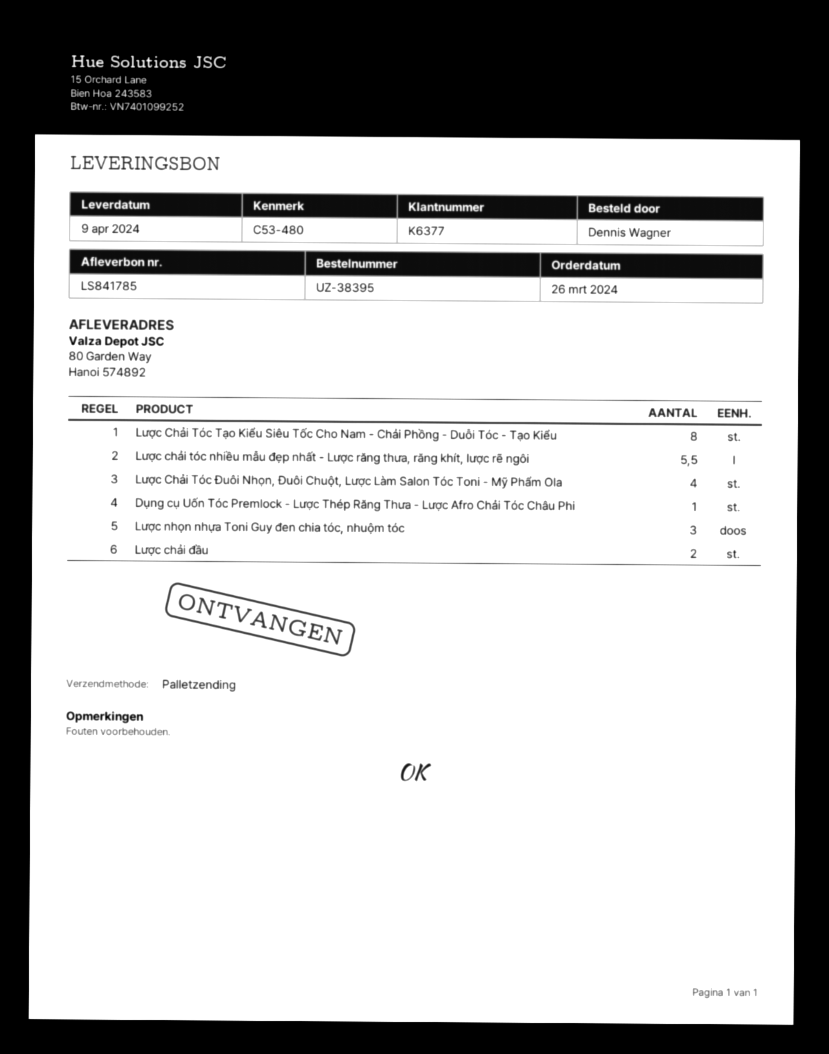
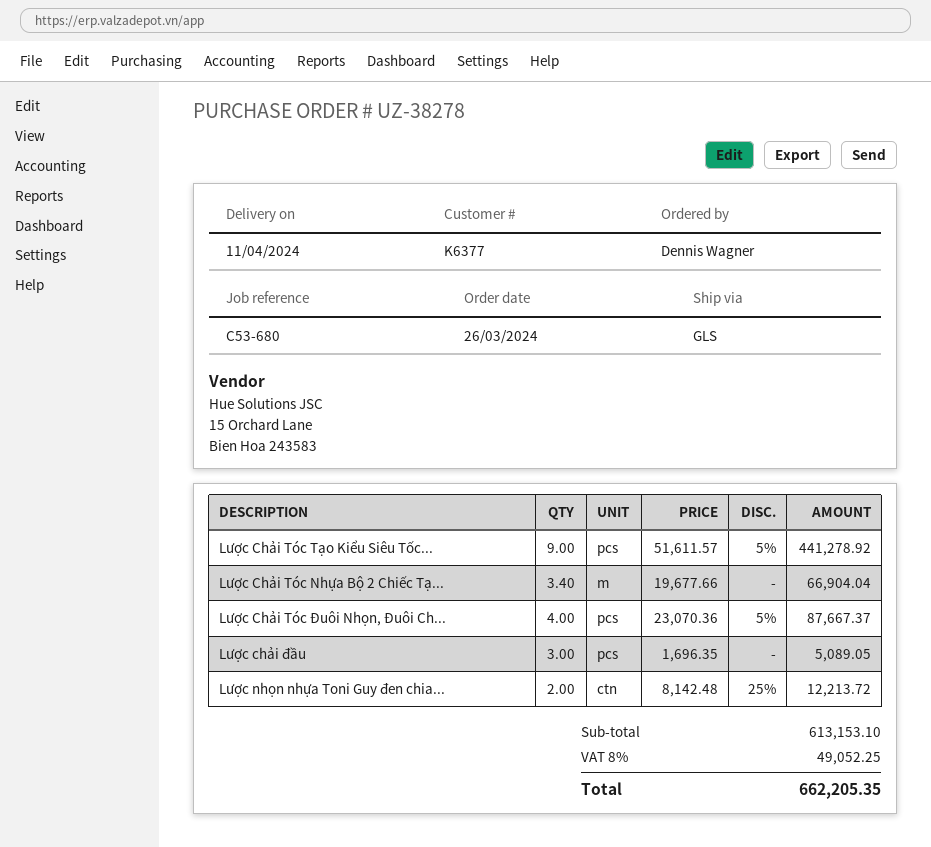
order number: UZ-38395 -> UZ-38278
delivery date: 2024-04-09 -> 2024-04-11
reference: C53-480 -> C53-680
shipping method: pallet freight -> GLS
Lược Chải Tóc Tạo Kiểu Siêu Tốc Cho Nam - Chải Phồng - Duỗi Tóc - Tạo Kiểu: 8 -> 9
Lược chải tóc nhiều mẫu đẹp nhất - Lược răng thưa, răng khít, lược rẽ ngôi: 5.5 -> none
Dụng cụ Uốn Tóc Premlock - Lược Thép Răng Thưa - Lược Afro Chải Tóc Châu Phi: 1 -> none
Lược nhọn nhựa Toni Guy đen chia tóc, nhuộm tóc: 3 -> 2
Lược chải đầu: 2 -> 3
Lược Chải Tóc Nhựa Bộ 2 Chiếc Tạ...: none -> 3.4

